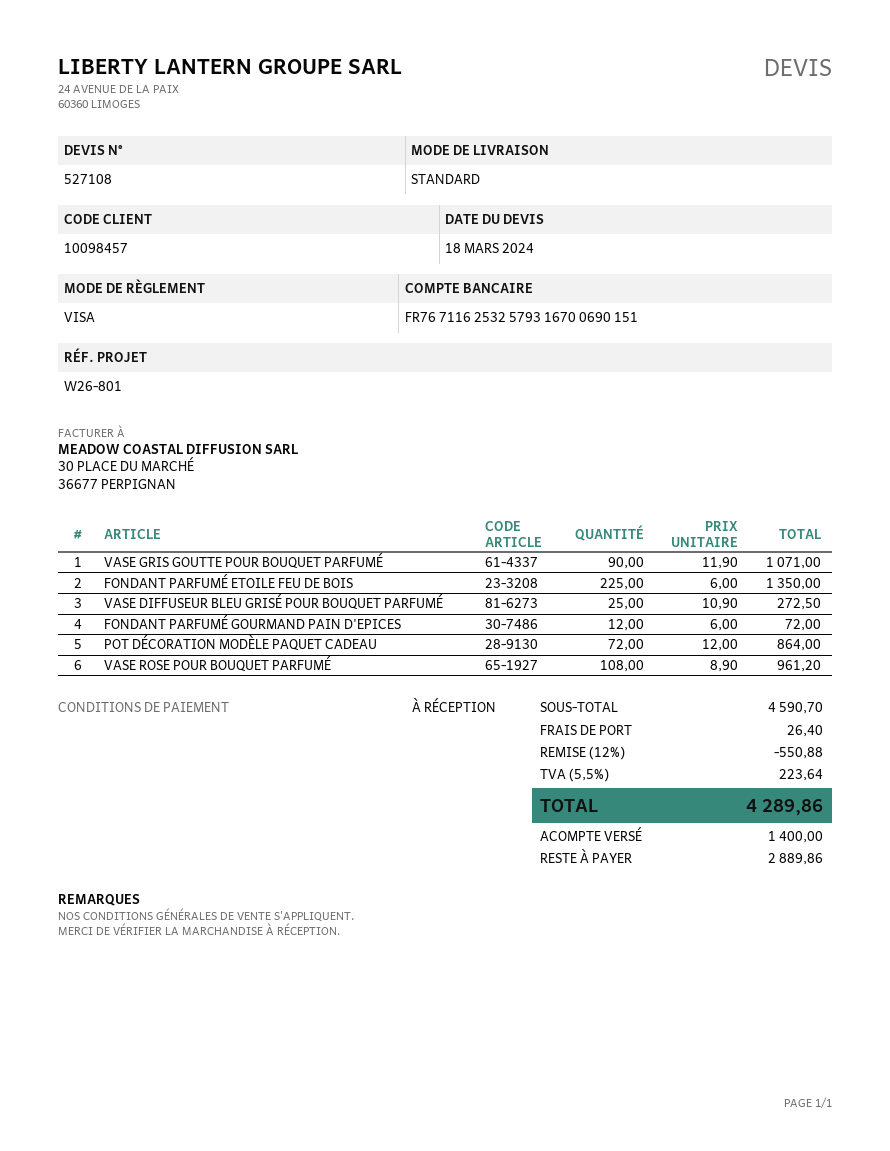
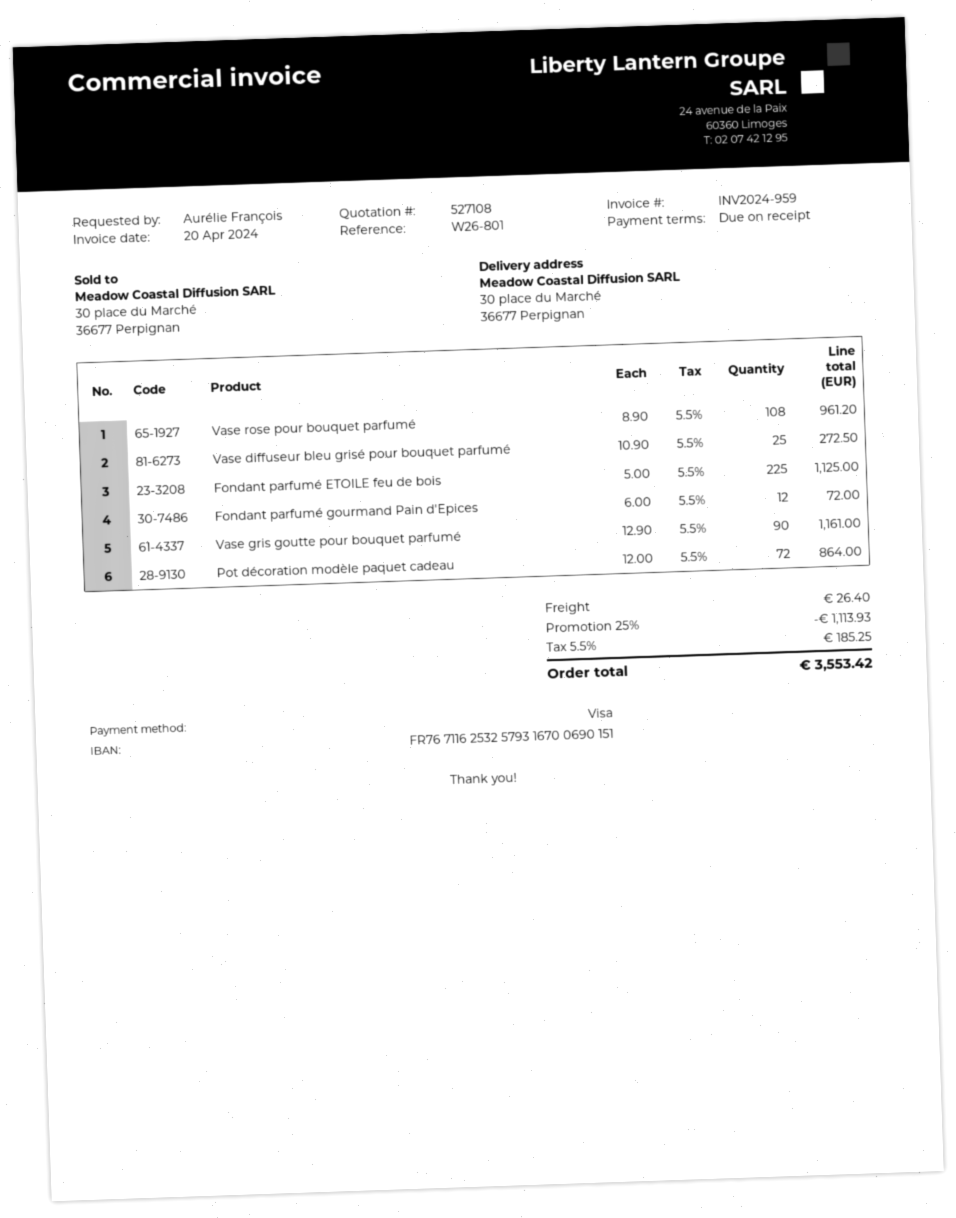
VASE GRIS GOUTTE POUR BOUQUET PARFUMÉ: 90 x 11.90 = 1071.00 -> 90 x 12.90 = 1161.00
FONDANT PARFUMÉ ETOILE FEU DE BOIS: 225 x 6.00 = 1350.00 -> 225 x 5.00 = 1125.00
discount: 12% = 550.88 -> 25% = 1113.93
tax: 5.5% = 223.64 -> 5.5% = 185.25
total: 4289.86 -> 3553.42

